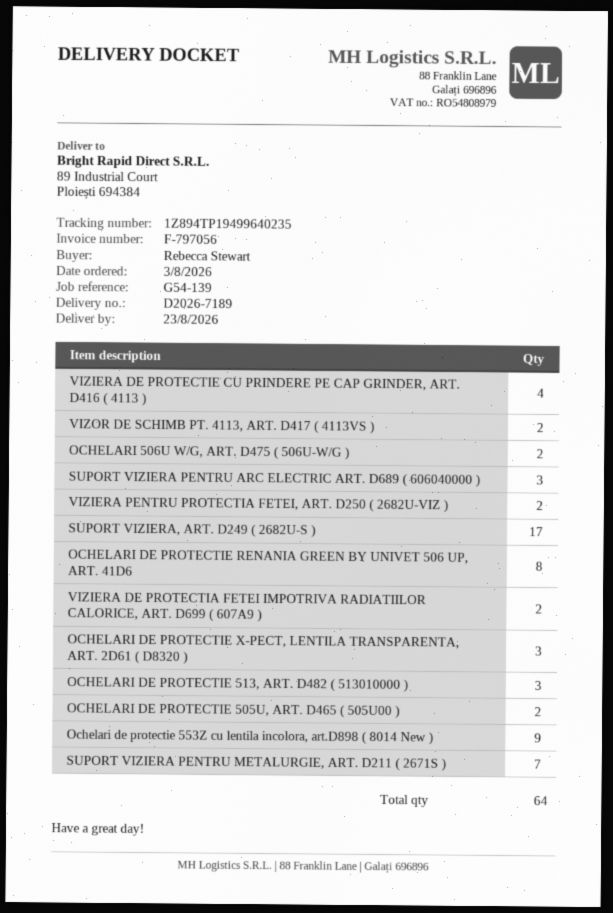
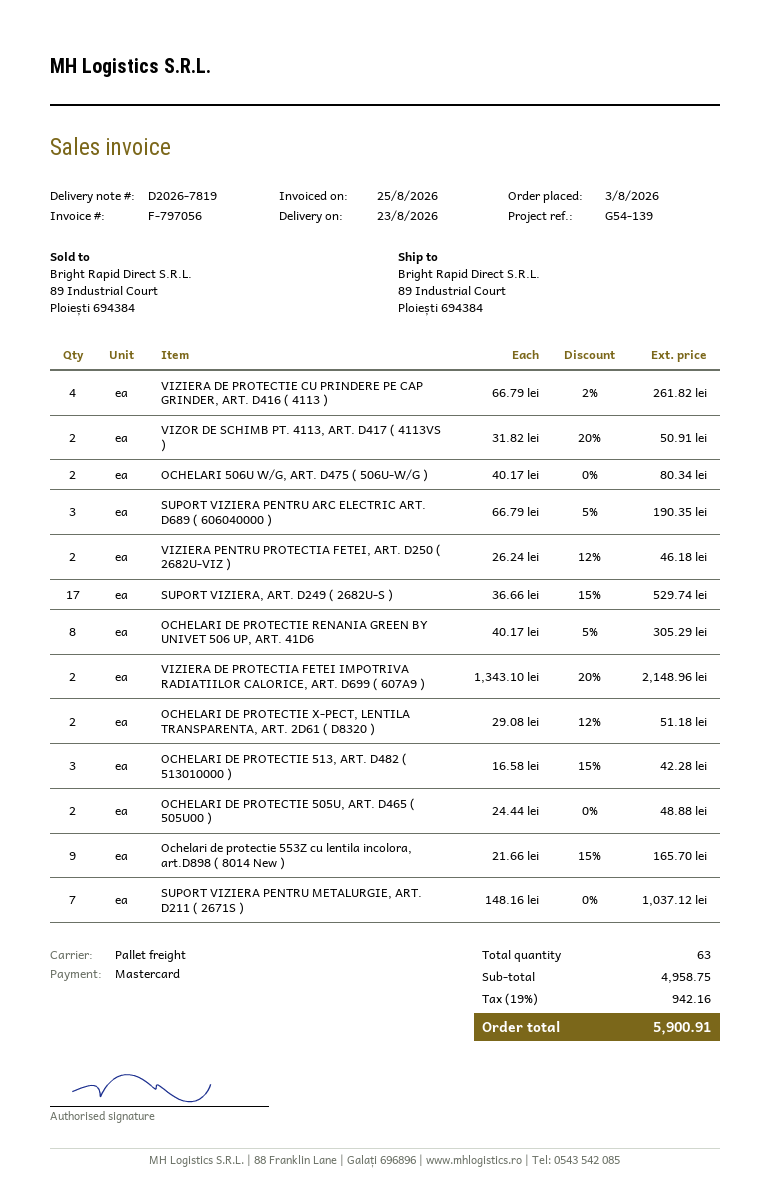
delivery note number: D2026-7189 -> D2026-7819
OCHELARI DE PROTECTIE X-PECT, LENTILA TRANSPARENTA, ART. 2D61 ( D8320 ): 3 -> 2
total quantity: 64 -> 63

